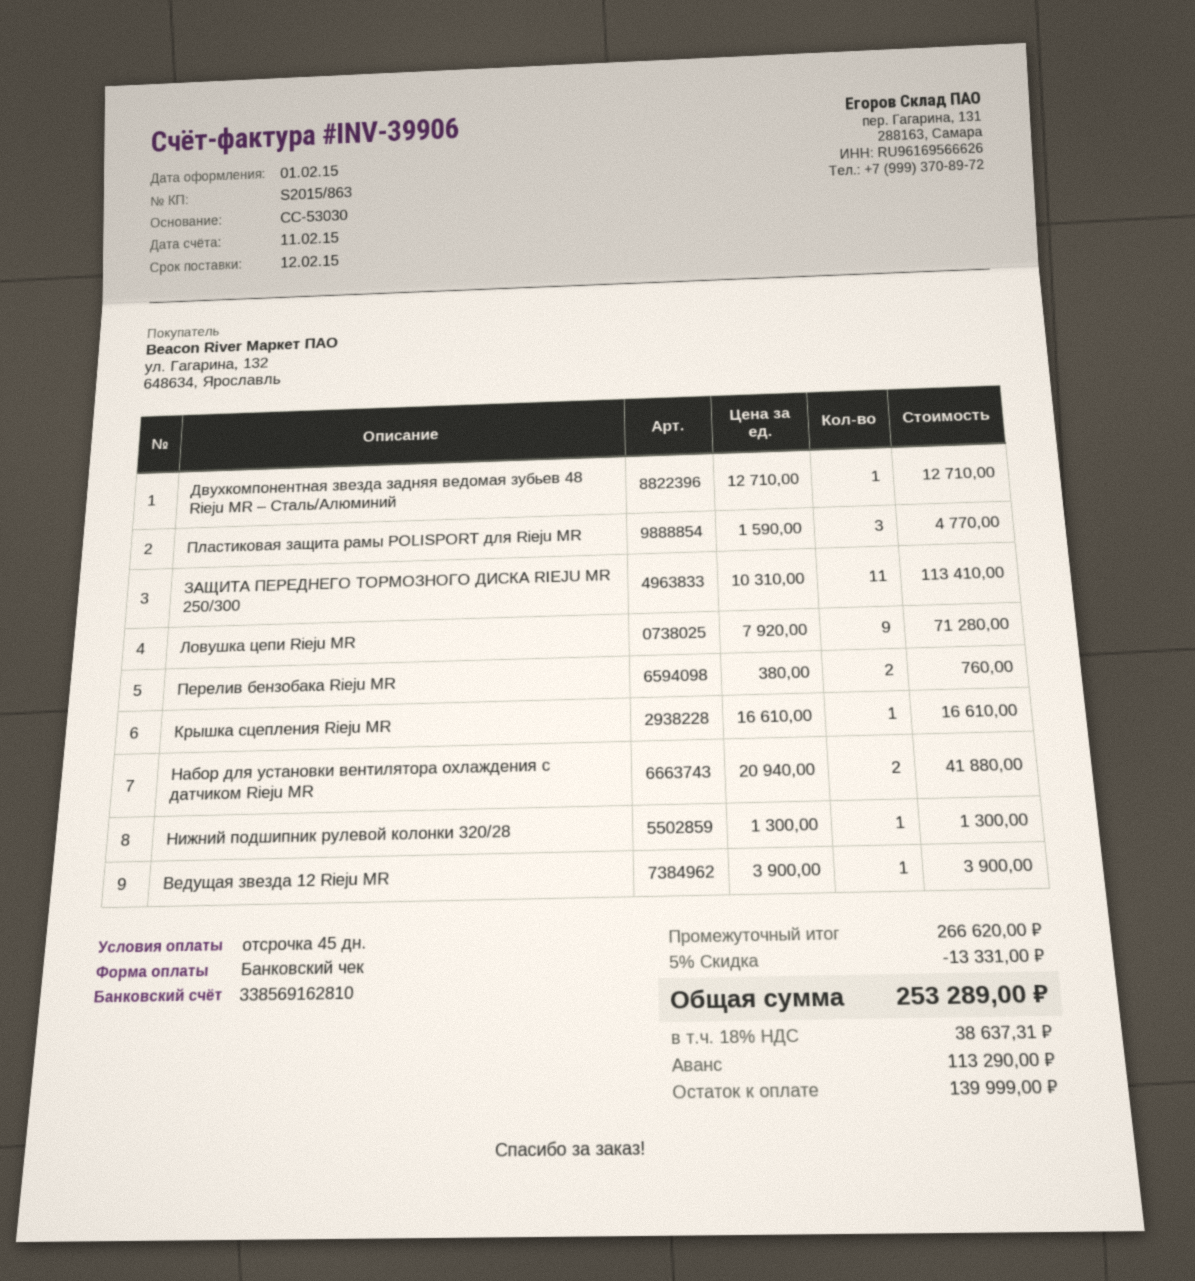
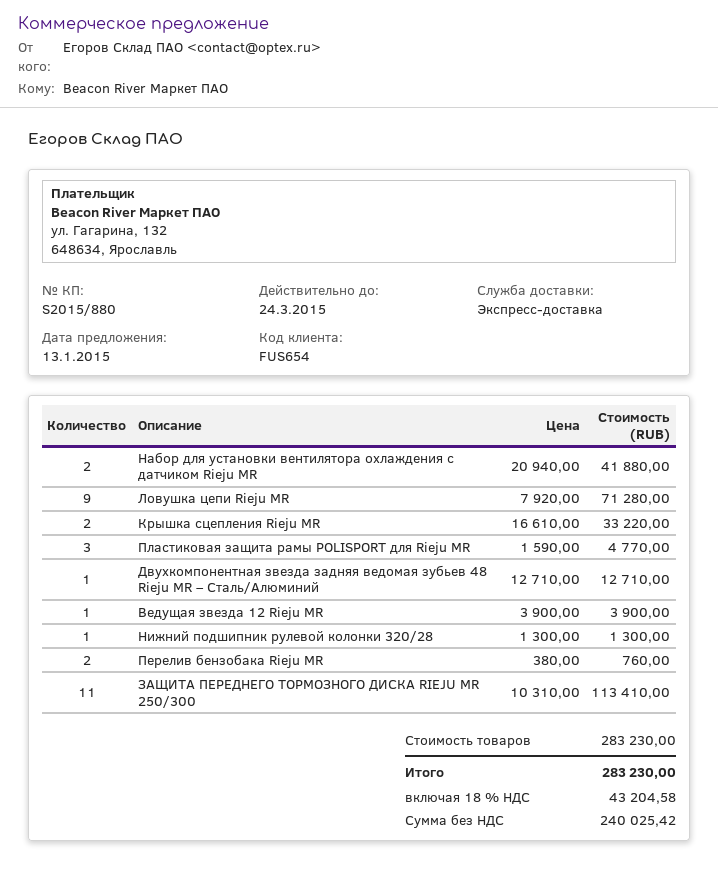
quote number: S2015/863 -> S2015/880
Крышка сцепления Rieju MR: 1 x 16610.00 = 16610.00 -> 2 x 16610.00 = 33220.00
subtotal: 266620.00 -> 283230.00
discount: 5% = 13331.00 -> none
tax: 18% = 38637.31 -> 18% = 43204.58
total: 253289.00 -> 283230.00

